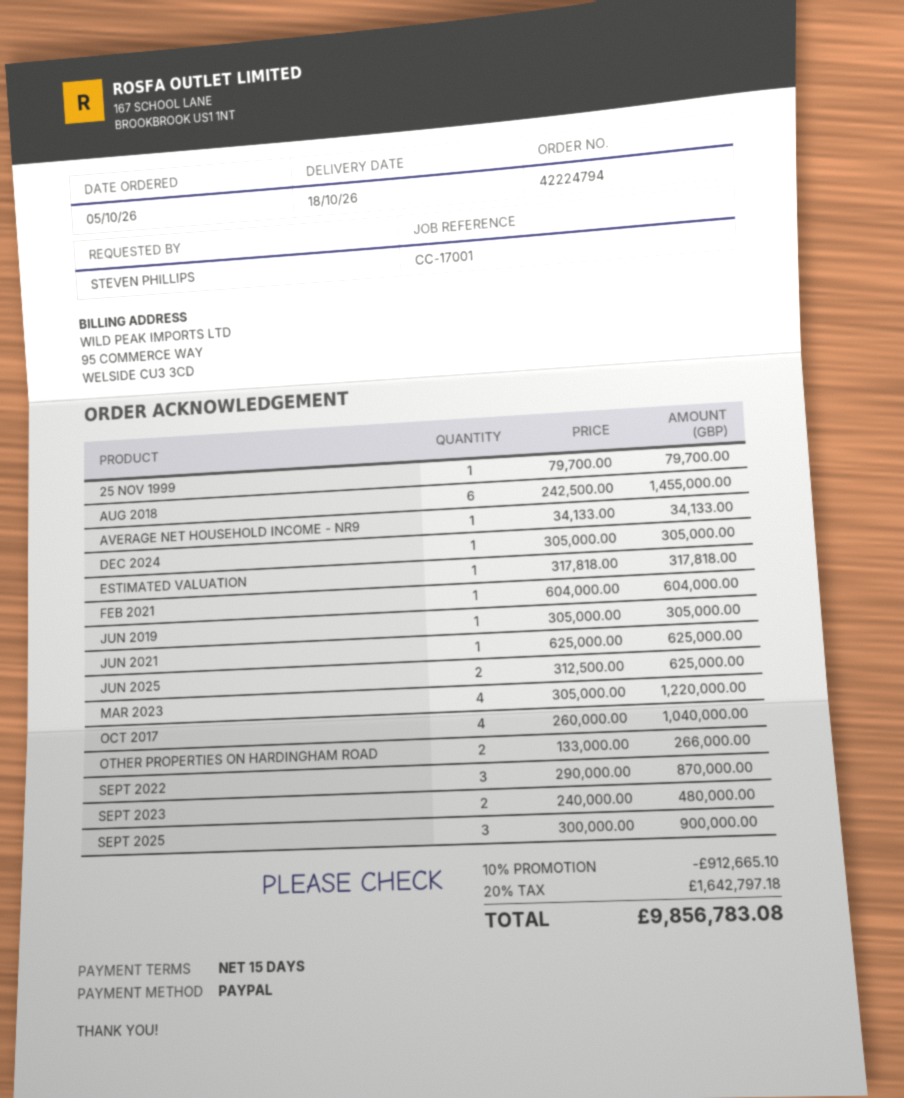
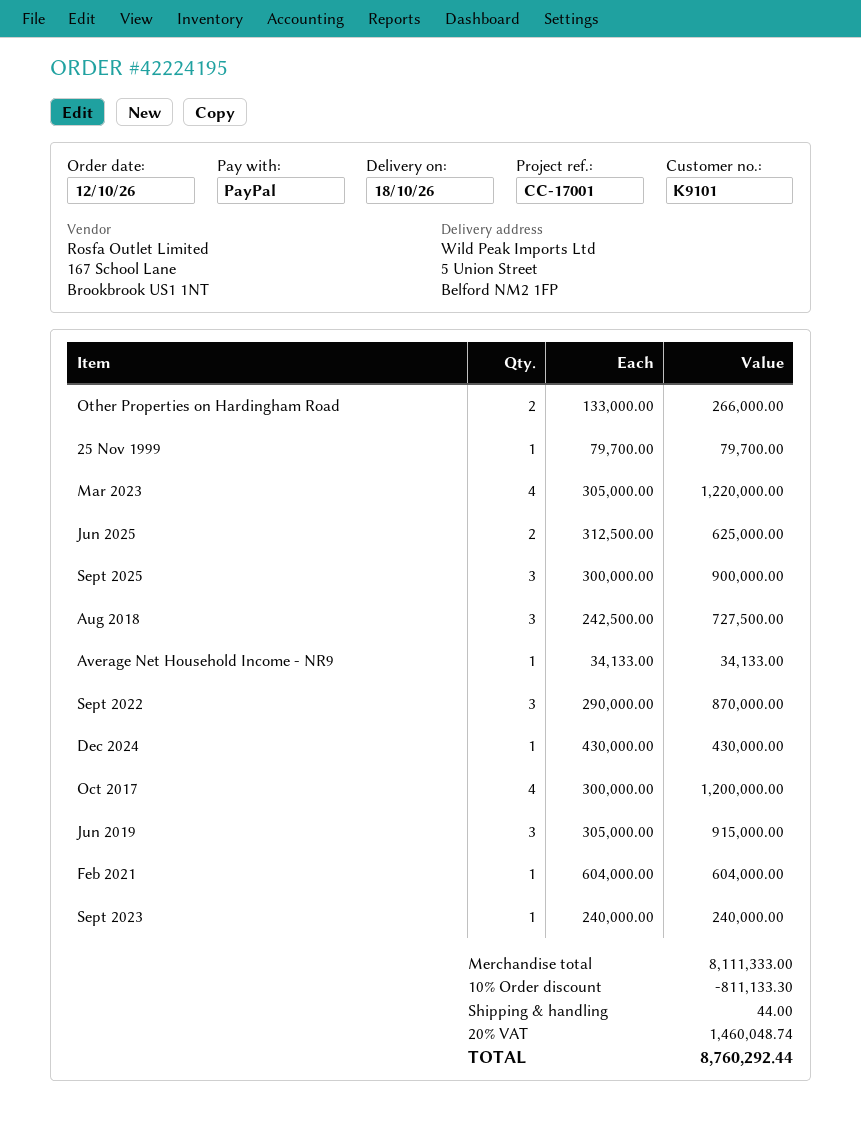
order number: 42224794 -> 42224195
order date: 2026-10-05 -> 2026-10-12
AUG 2018: 6 x 242500.00 = 1455000.00 -> 3 x 242500.00 = 727500.00
DEC 2024: 1 x 305000.00 = 305000.00 -> 1 x 430000.00 = 430000.00
ESTIMATED VALUATION: 1 x 317818.00 = 317818.00 -> none
JUN 2019: 1 x 305000.00 = 305000.00 -> 3 x 305000.00 = 915000.00
JUN 2021: 1 x 625000.00 = 625000.00 -> none
OCT 2017: 4 x 260000.00 = 1040000.00 -> 4 x 300000.00 = 1200000.00
SEPT 2023: 2 x 240000.00 = 480000.00 -> 1 x 240000.00 = 240000.00
discount: 10% = 912665.10 -> 10% = 811133.30
shipping: none -> 44.00
tax: 20% = 1642797.18 -> 20% = 1460048.74
total: 9856783.08 -> 8760292.44

